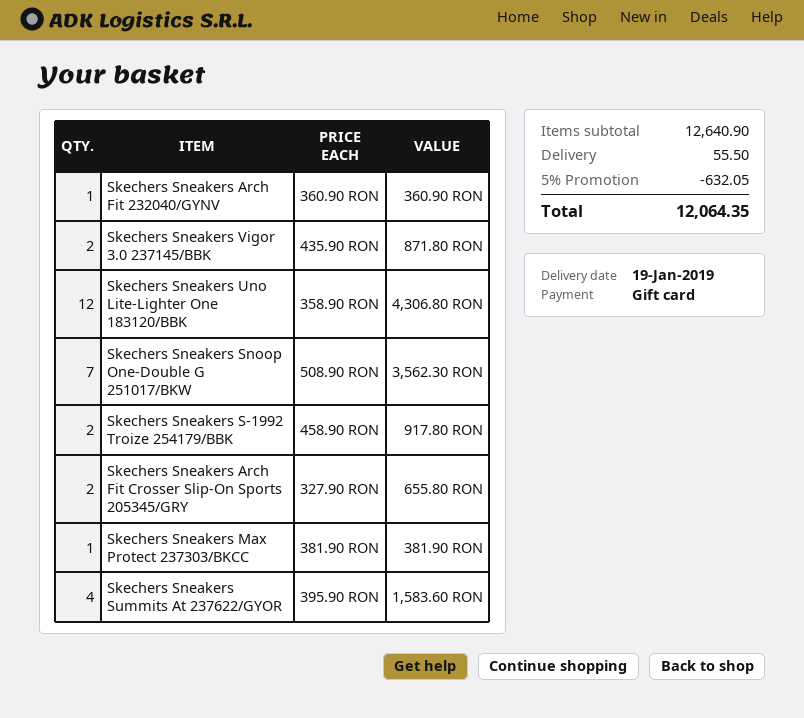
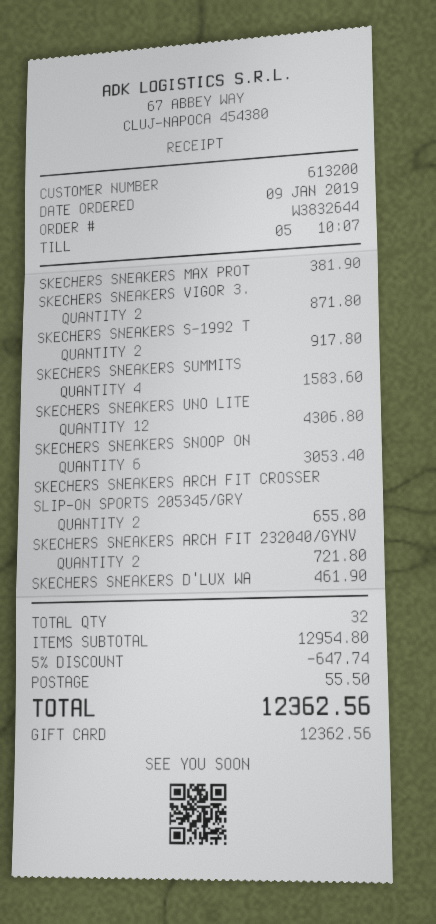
Skechers Sneakers Arch Fit 232040/GYNV: 1 for 360.90 -> 2 for 721.80
Skechers Sneakers Snoop One-Double G 251017/BKW: 7 for 3562.30 -> 6 for 3053.40
SKECHERS SNEAKERS D'LUX WA: none -> 1 for 461.90
subtotal: 12640.90 -> 12954.80
discount: 5% = 632.05 -> 5% = 647.74
total: 12064.35 -> 12362.56

